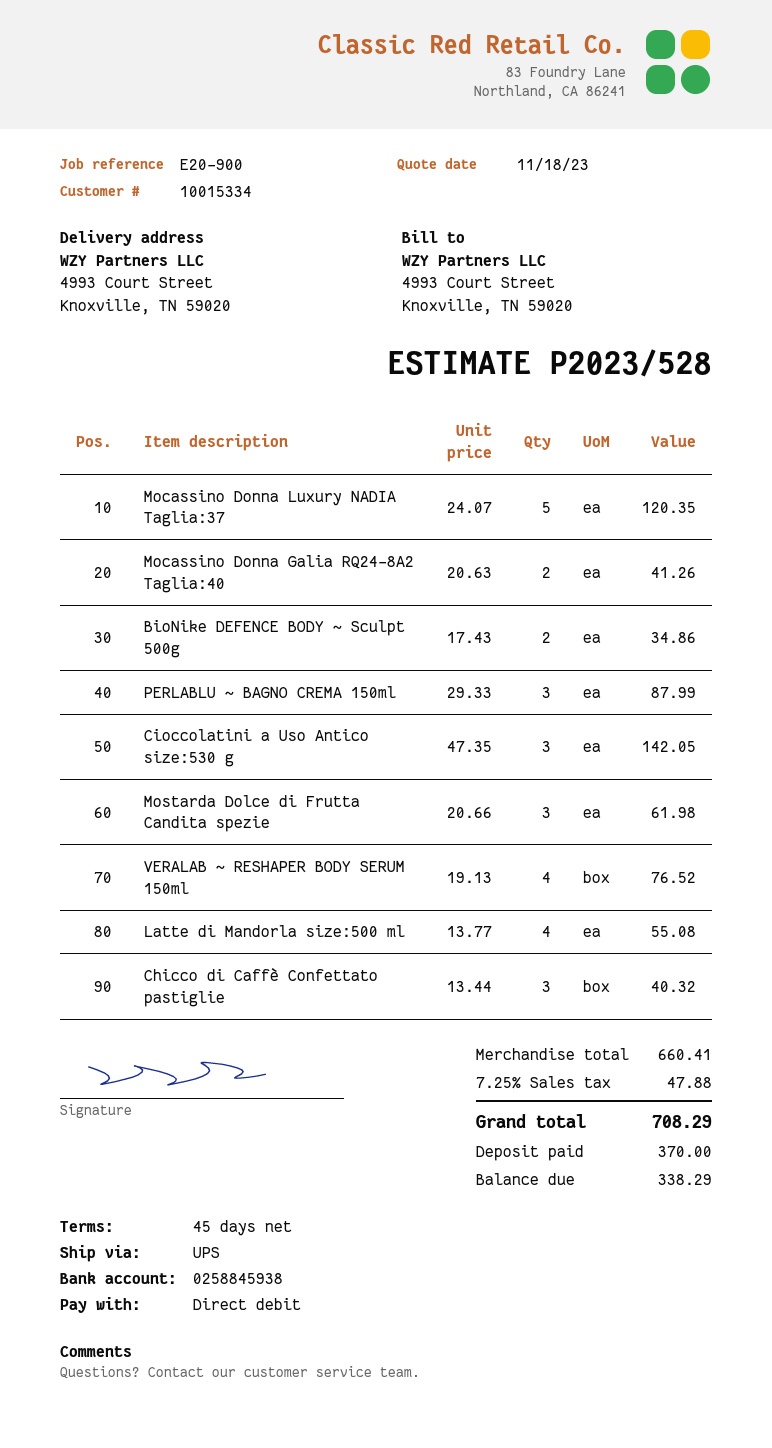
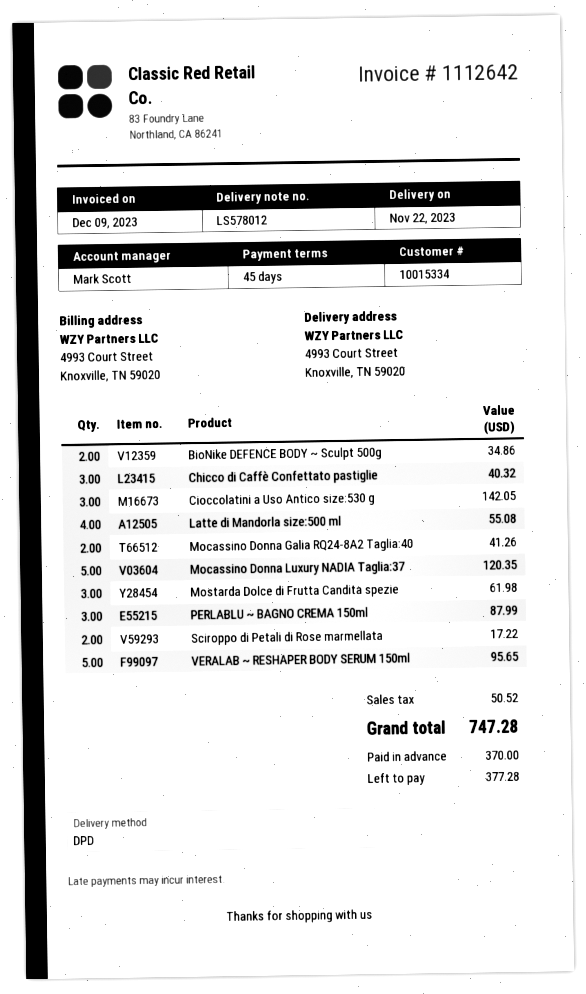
shipping method: UPS -> DPD
VERALAB ~ RESHAPER BODY SERUM 150ml: 4 for 76.52 -> 5 for 95.65
Sciroppo di Petali di Rose marmellata: none -> 2 for 17.22
tax: 47.88 -> 50.52
total: 708.29 -> 747.28
balance: 338.29 -> 377.28

